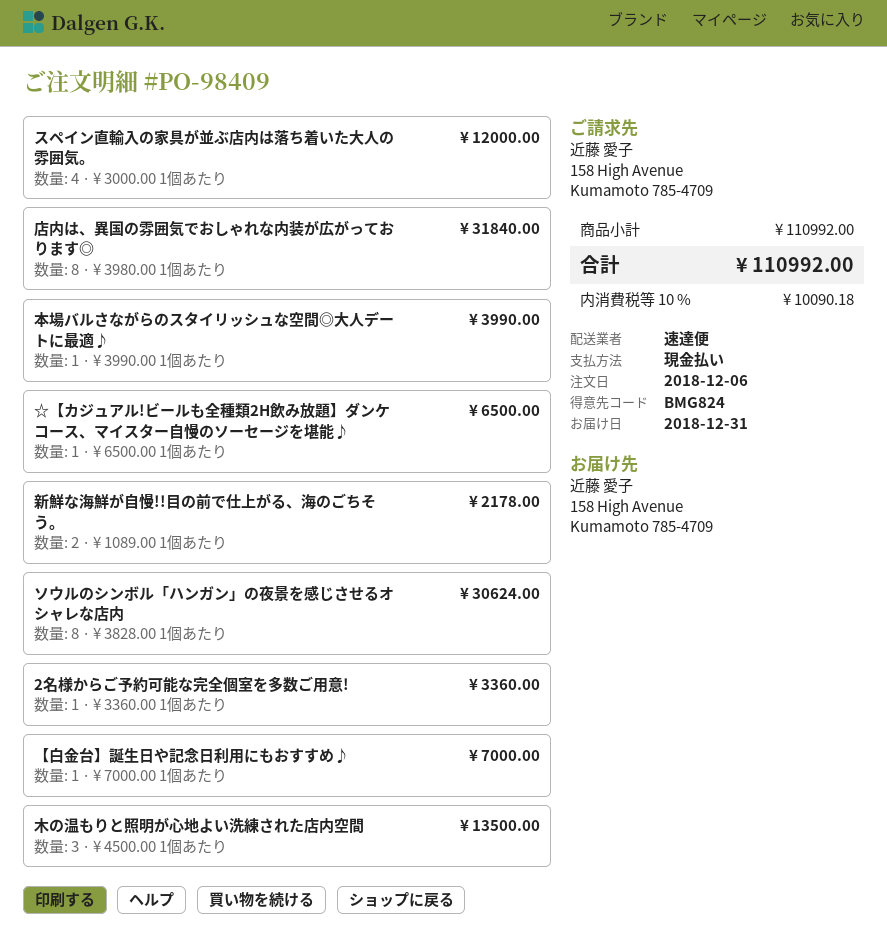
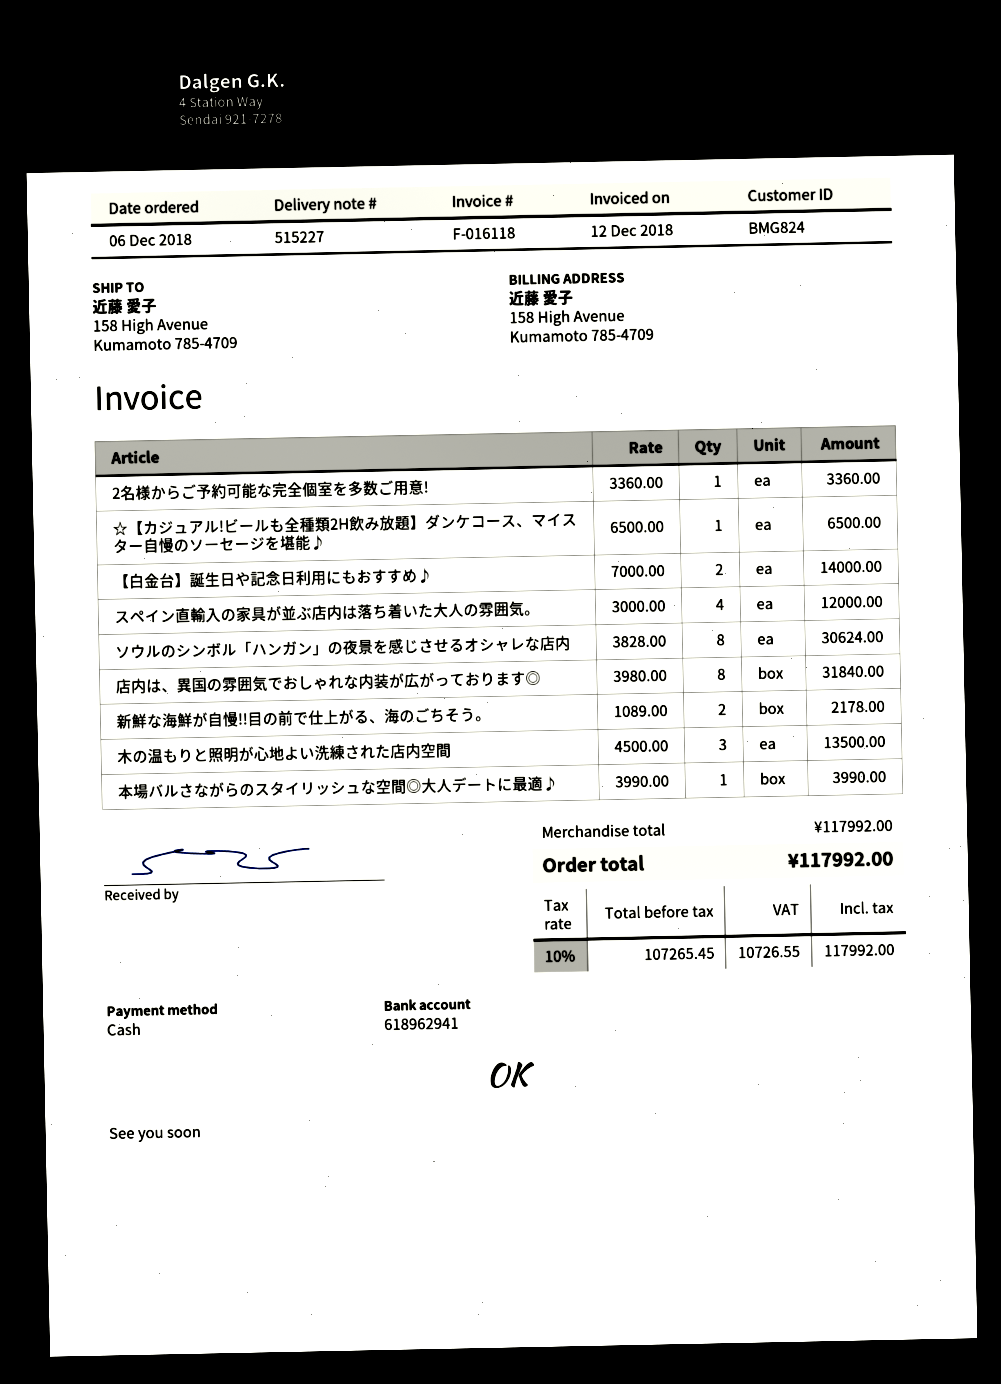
【白金台】誕生日や記念日利用にもおすすめ♪: 1 x 7000.00 = 7000.00 -> 2 x 7000.00 = 14000.00
subtotal: 110992.00 -> 117992.00
tax: 10% = 10090.18 -> 10% = 10726.55
total: 110992.00 -> 117992.00

